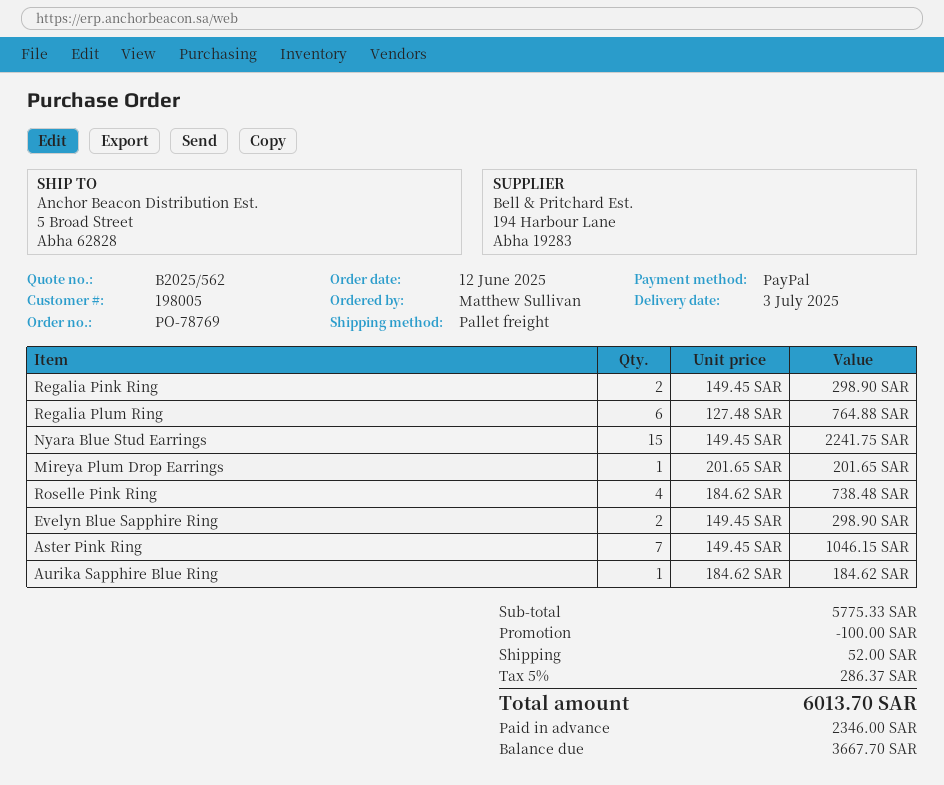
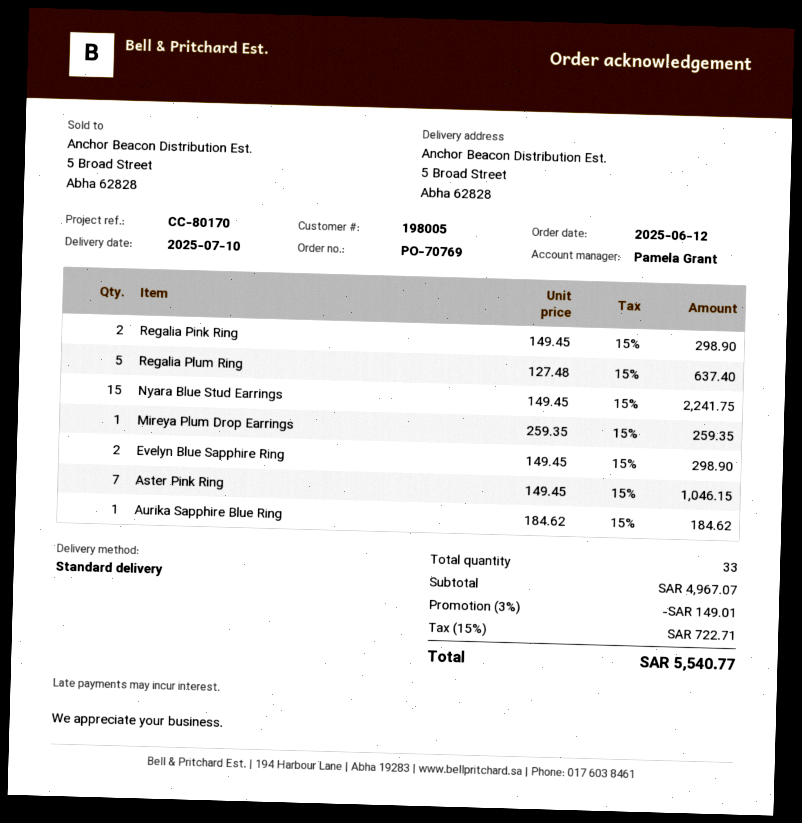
order number: PO-78769 -> PO-70769
delivery date: 2025-07-03 -> 2025-07-10
shipping method: pallet freight -> standard
Regalia Plum Ring: 6 x 127.48 = 764.88 -> 5 x 127.48 = 637.40
Mireya Plum Drop Earrings: 1 x 201.65 = 201.65 -> 1 x 259.35 = 259.35
Roselle Pink Ring: 4 x 184.62 = 738.48 -> none
subtotal: 5775.33 -> 4967.07
discount: 100.00 -> 149.01
shipping: 52.00 -> none
tax: 5% = 286.37 -> 15% = 722.71
total: 6013.70 -> 5540.77

